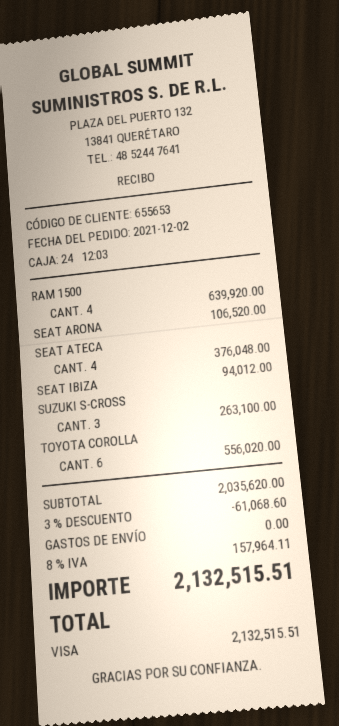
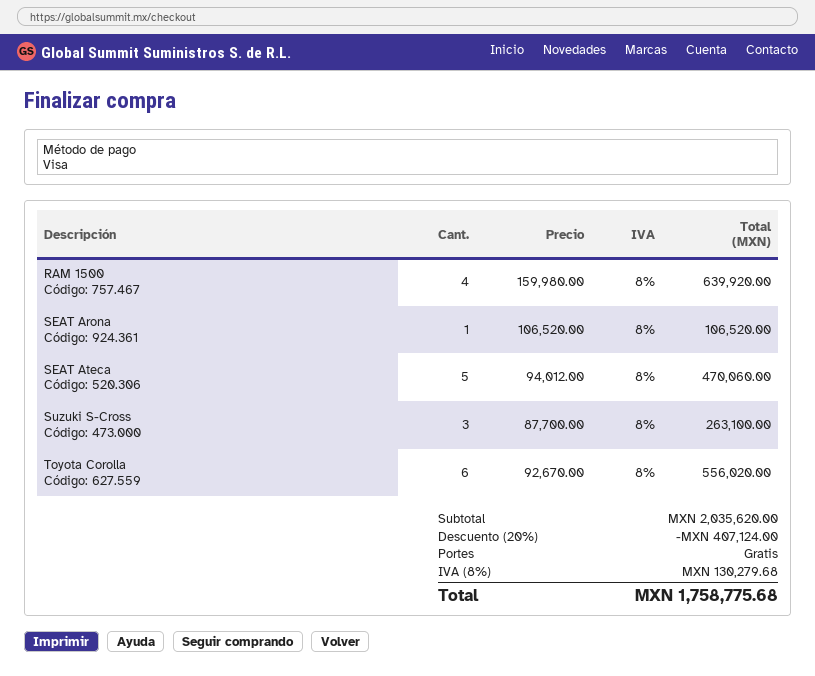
SEAT ATECA: 4 for 376048.00 -> 5 for 470060.00
SEAT IBIZA: 1 for 94012.00 -> none
discount: 3% = 61068.60 -> 20% = 407124.00
tax: 8% = 157964.11 -> 8% = 130279.68
total: 2132515.51 -> 1758775.68

